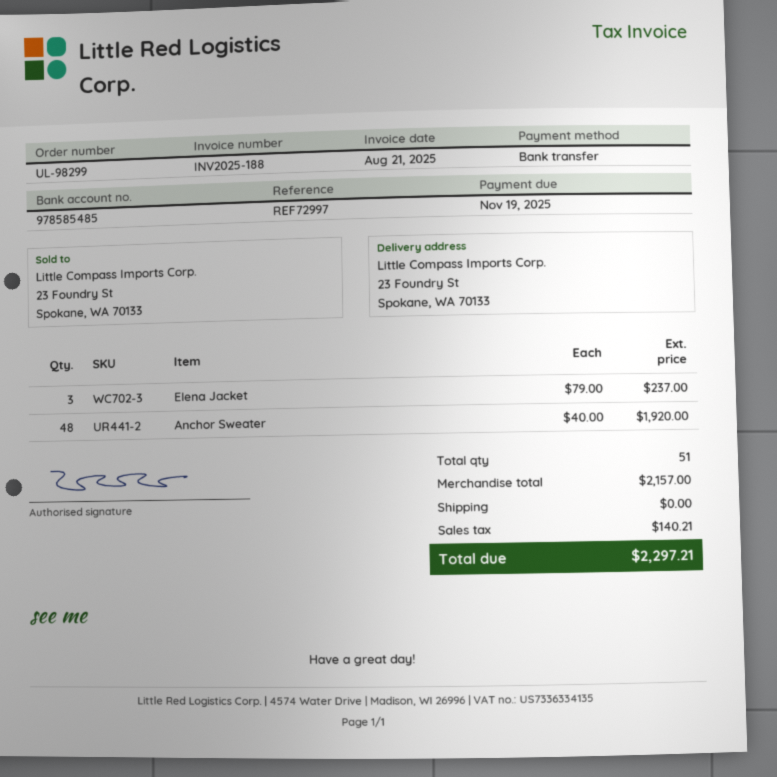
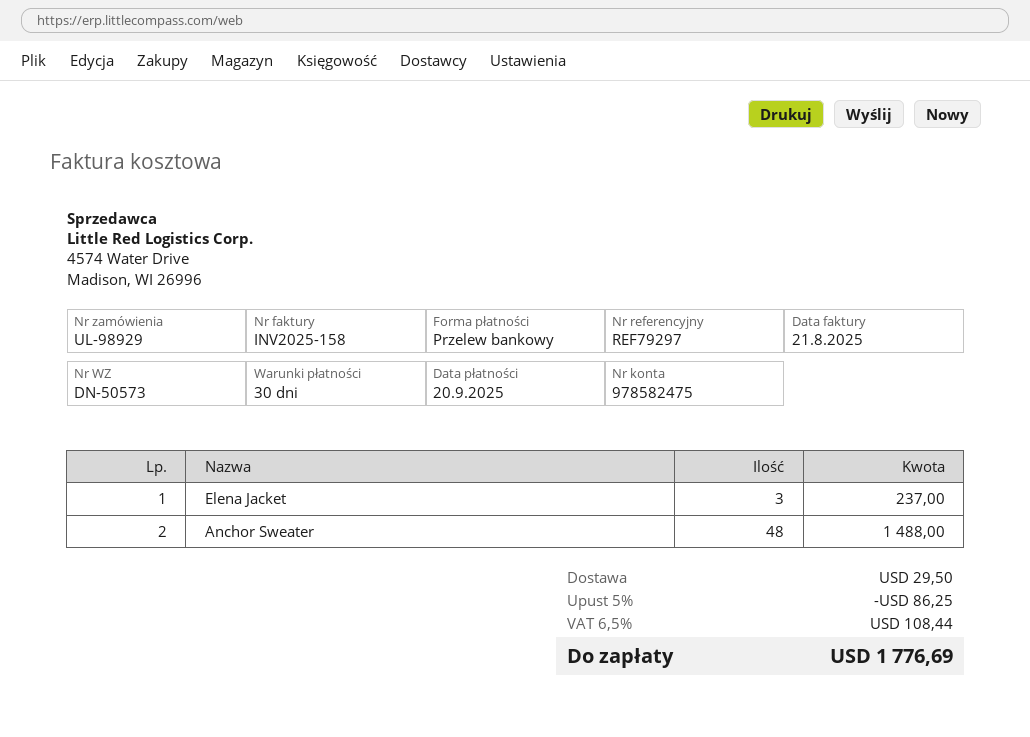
order number: UL-98299 -> UL-98929
invoice number: INV2025-188 -> INV2025-158
due date: 2025-11-19 -> 2025-09-20
reference: REF72997 -> REF79297
bank account: 978585485 -> 978582475
Anchor Sweater: 48 for 1920.00 -> 48 for 1488.00
discount: none -> 5% = 86.25
shipping: 0.00 -> 29.50
tax: 140.21 -> 108.44
total: 2297.21 -> 1776.69

